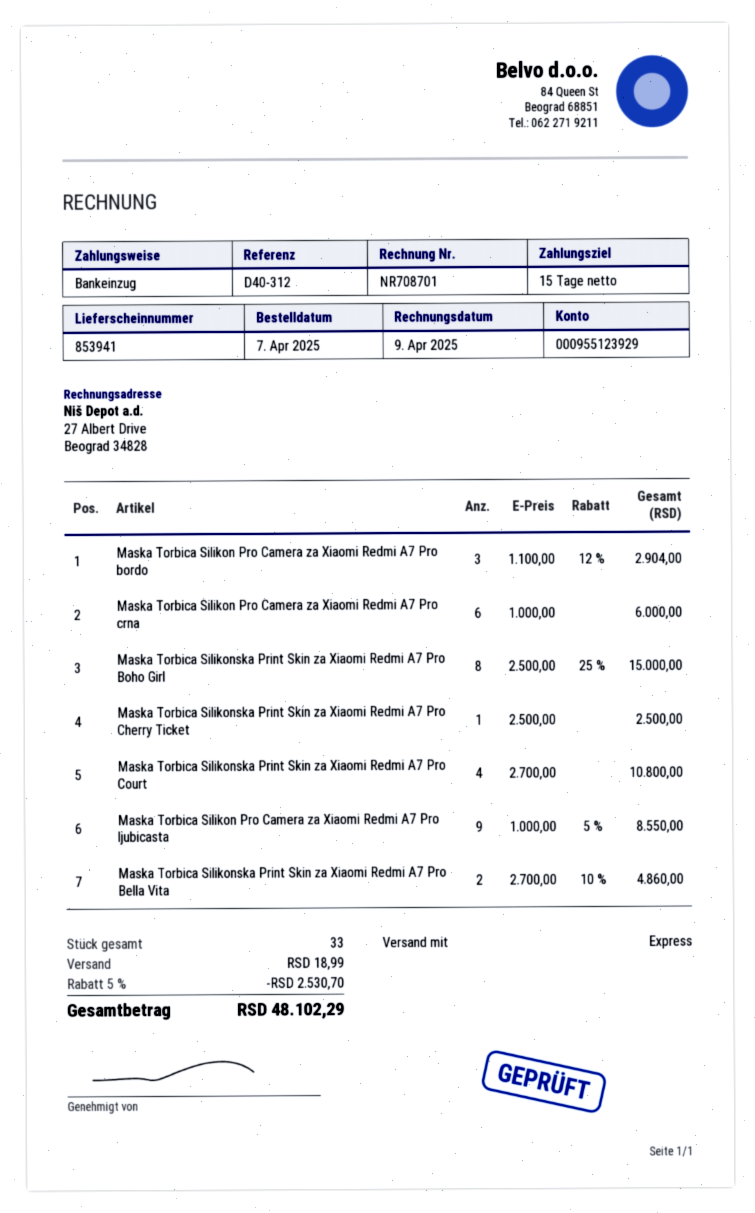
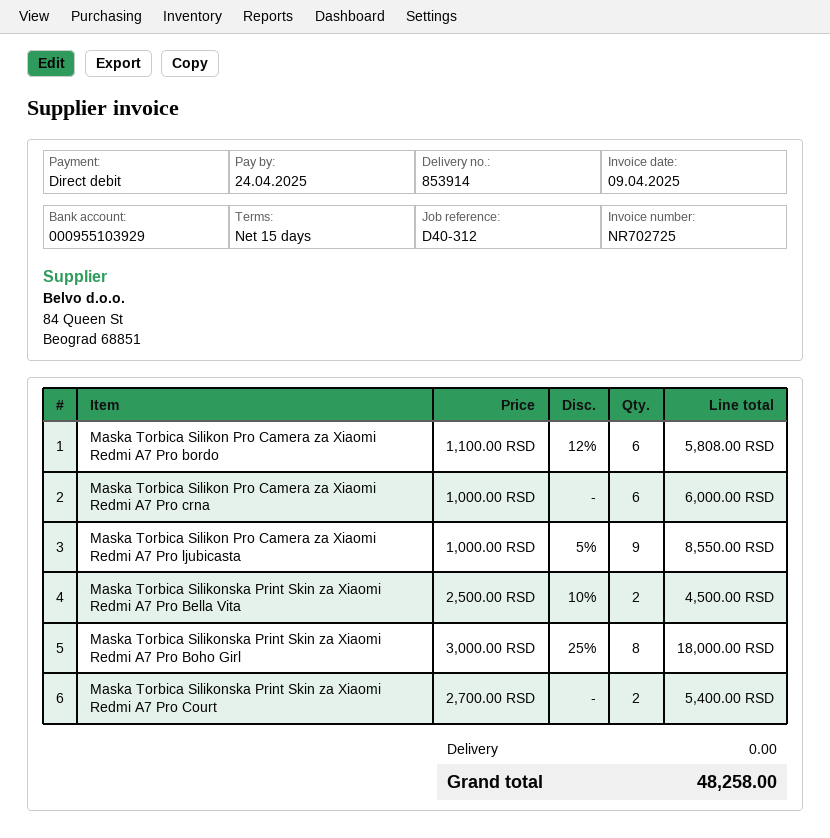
delivery note number: 853941 -> 853914
invoice number: NR708701 -> NR702725
bank account: 000955123929 -> 000955103929
Maska Torbica Silikon Pro Camera za Xiaomi Redmi A7 Pro bordo: 3 x 1100.00 - 12% = 2904.00 -> 6 x 1100.00 - 12% = 5808.00
Maska Torbica Silikonska Print Skin za Xiaomi Redmi A7 Pro Boho Girl: 8 x 2500.00 - 25% = 15000.00 -> 8 x 3000.00 - 25% = 18000.00
Maska Torbica Silikonska Print Skin za Xiaomi Redmi A7 Pro Cherry Ticket: 1 x 2500.00 = 2500.00 -> none
Maska Torbica Silikonska Print Skin za Xiaomi Redmi A7 Pro Court: 4 x 2700.00 = 10800.00 -> 2 x 2700.00 = 5400.00
Maska Torbica Silikonska Print Skin za Xiaomi Redmi A7 Pro Bella Vita: 2 x 2700.00 - 10% = 4860.00 -> 2 x 2500.00 - 10% = 4500.00
discount: 5% = 2530.70 -> none
shipping: 18.99 -> 0.00
total: 48102.29 -> 48258.00

